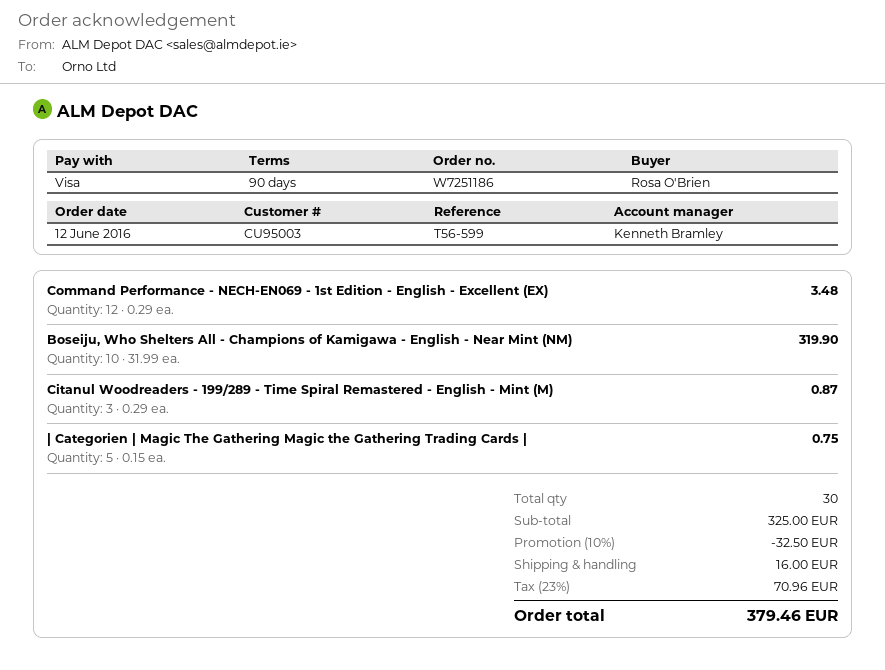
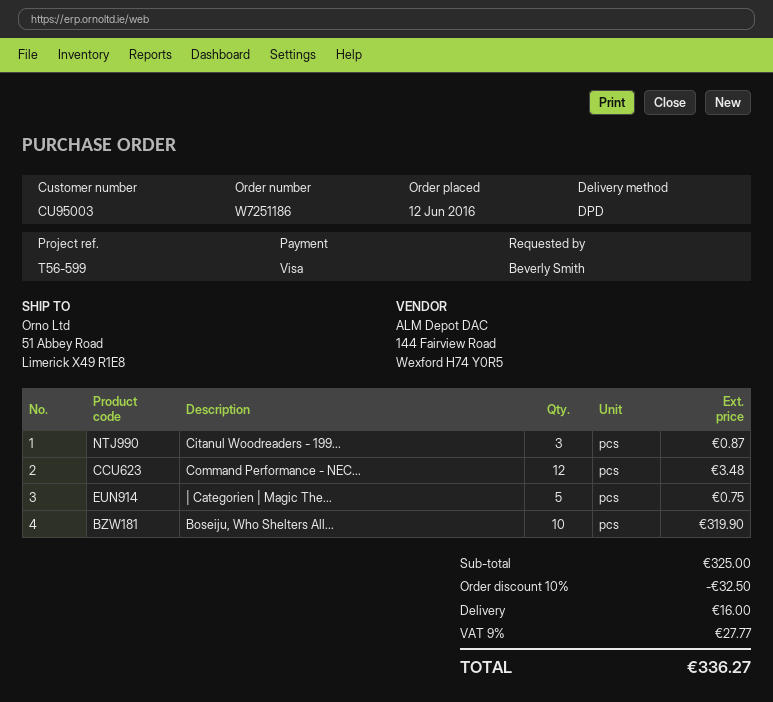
ordered by: Rosa O'Brien -> Beverly Smith
tax: 23% = 70.96 -> 9% = 27.77
total: 379.46 -> 336.27

